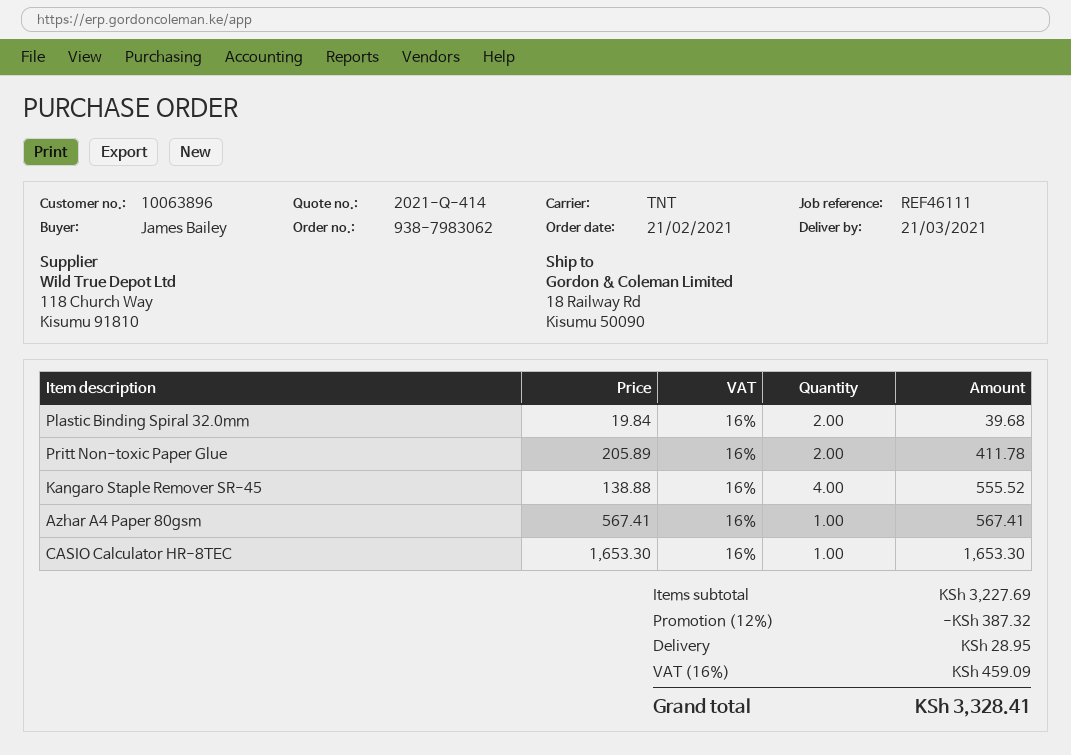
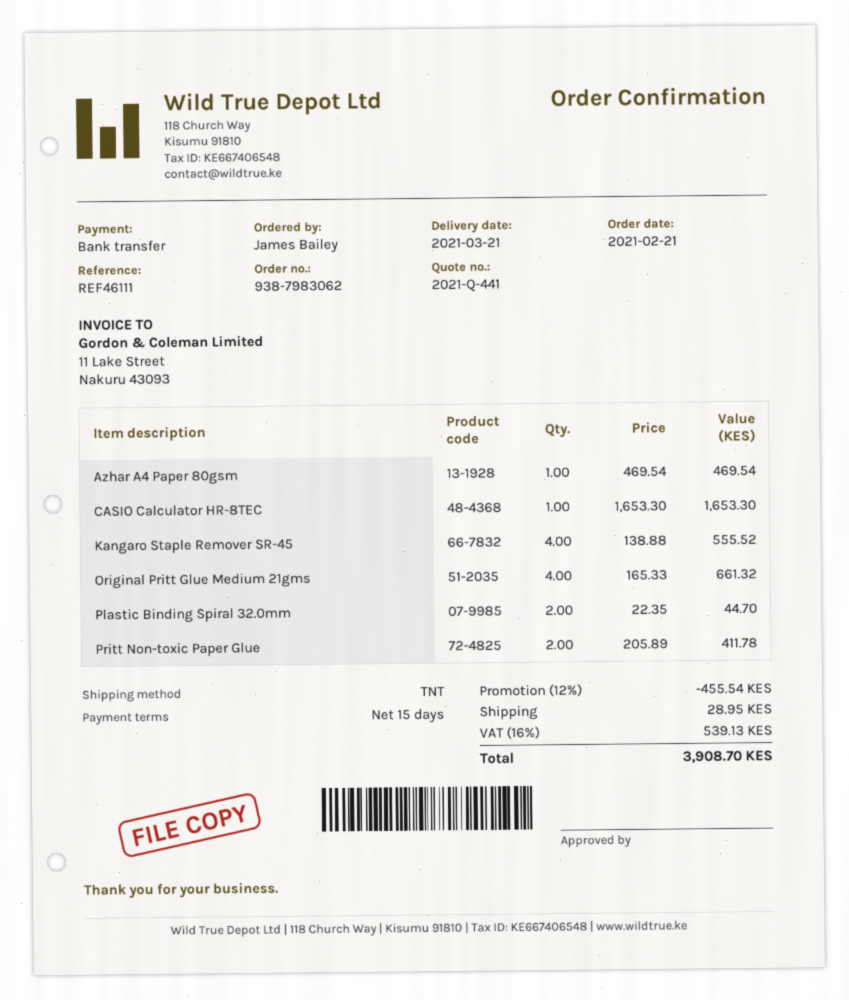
quote number: 2021-Q-414 -> 2021-Q-441
Plastic Binding Spiral 32.0mm: 2 x 19.84 = 39.68 -> 2 x 22.35 = 44.70
Azhar A4 Paper 80gsm: 1 x 567.41 = 567.41 -> 1 x 469.54 = 469.54
Original Pritt Glue Medium 21gms: none -> 4 x 165.33 = 661.32
discount: 12% = 387.32 -> 12% = 455.54
tax: 16% = 459.09 -> 16% = 539.13
total: 3328.41 -> 3908.70

